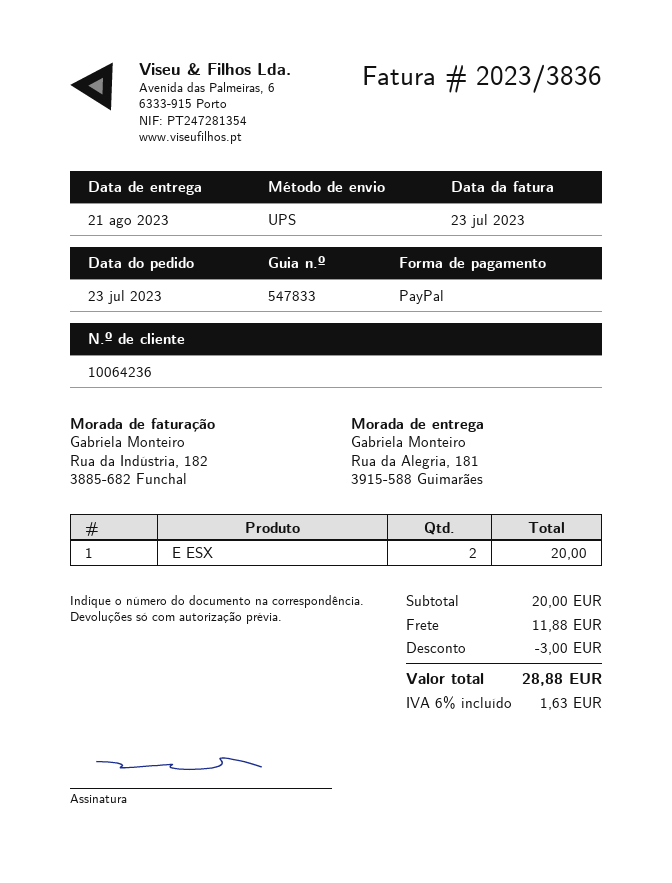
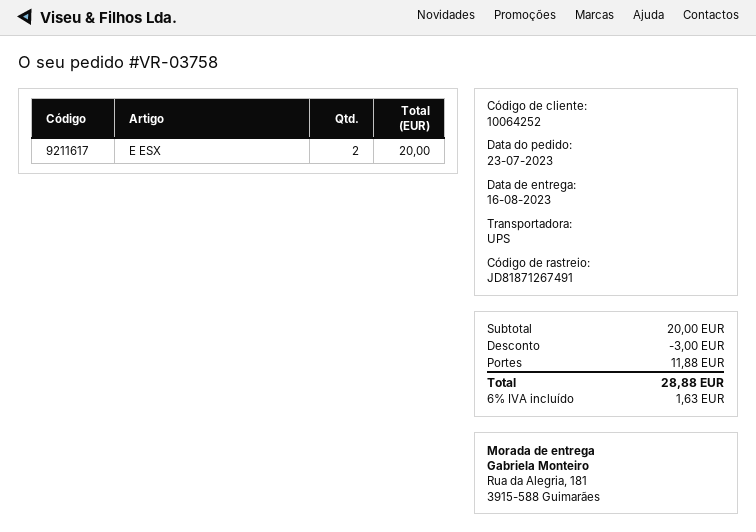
delivery date: 2023-08-21 -> 2023-08-16
customer number: 10064236 -> 10064252

